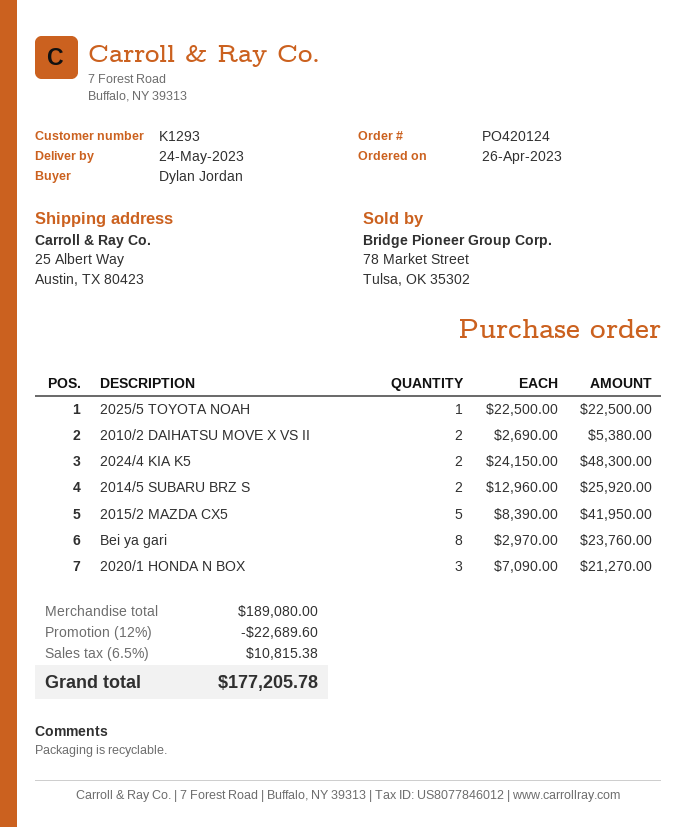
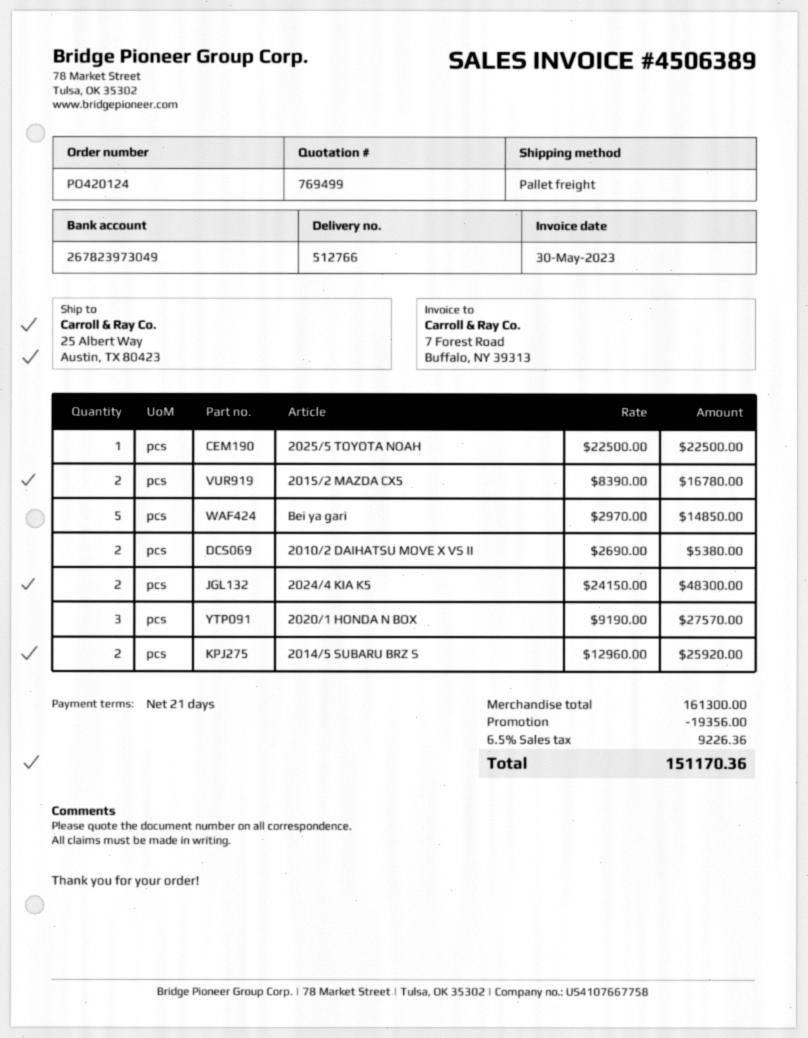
2015/2 MAZDA CX5: 5 x 8390.00 = 41950.00 -> 2 x 8390.00 = 16780.00
Bei ya gari: 8 x 2970.00 = 23760.00 -> 5 x 2970.00 = 14850.00
2020/1 HONDA N BOX: 3 x 7090.00 = 21270.00 -> 3 x 9190.00 = 27570.00
subtotal: 189080.00 -> 161300.00
discount: 22689.60 -> 19356.00
tax: 6.5% = 10815.38 -> 6.5% = 9226.36
total: 177205.78 -> 151170.36

